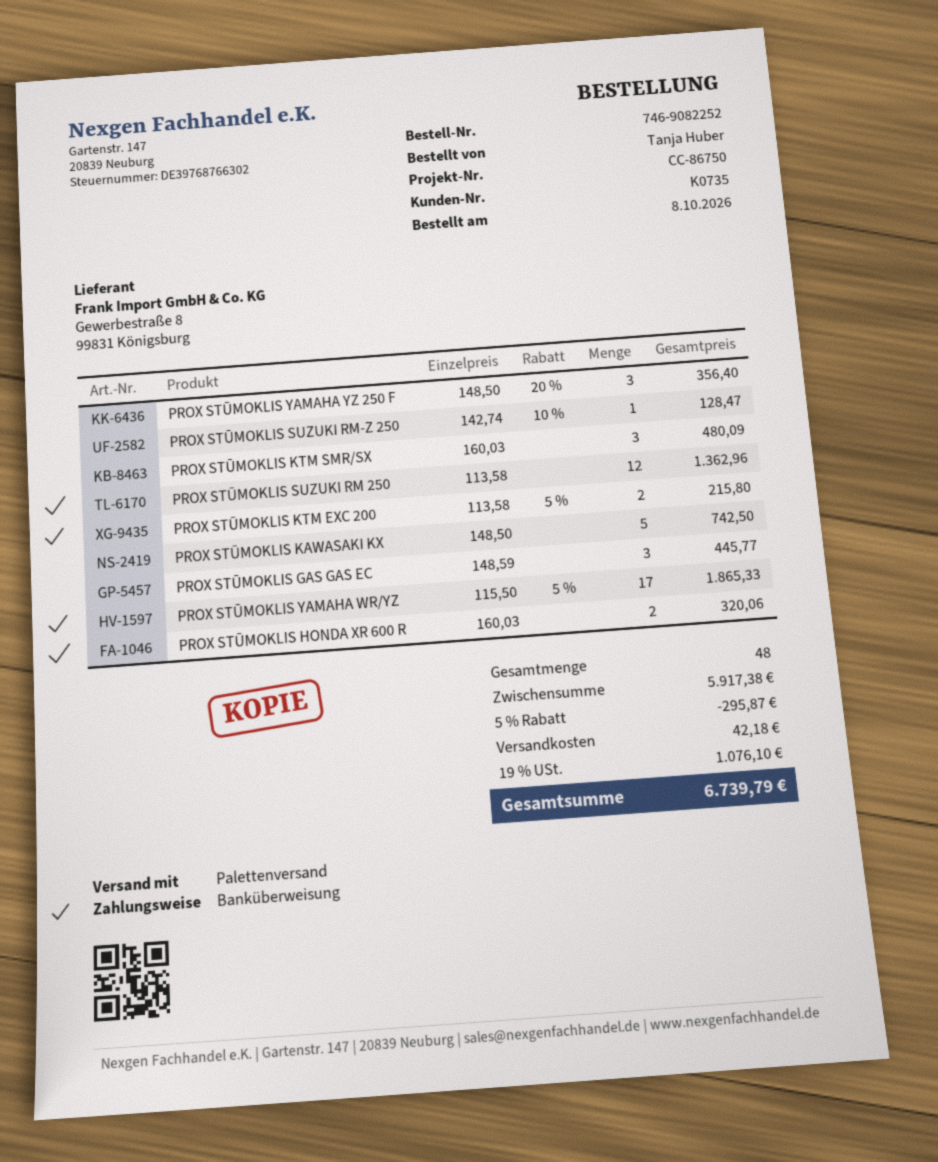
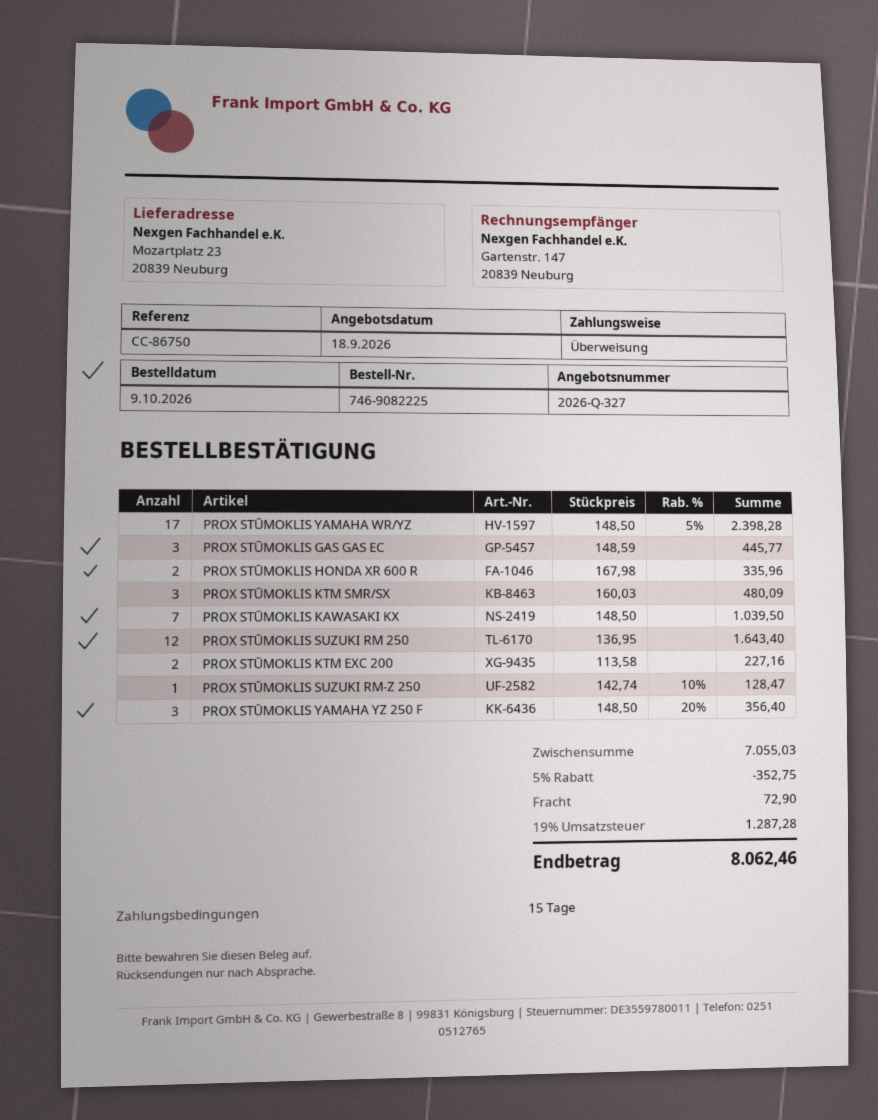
order number: 746-9082252 -> 746-9082225
order date: 2026-10-08 -> 2026-10-09
PROX STŪMOKLIS SUZUKI RM 250: 12 x 113.58 = 1362.96 -> 12 x 136.95 = 1643.40
PROX STŪMOKLIS KTM EXC 200: 2 x 113.58 - 5% = 215.80 -> 2 x 113.58 = 227.16
PROX STŪMOKLIS KAWASAKI KX: 5 x 148.50 = 742.50 -> 7 x 148.50 = 1039.50
PROX STŪMOKLIS YAMAHA WR/YZ: 17 x 115.50 - 5% = 1865.33 -> 17 x 148.50 - 5% = 2398.28
PROX STŪMOKLIS HONDA XR 600 R: 2 x 160.03 = 320.06 -> 2 x 167.98 = 335.96
subtotal: 5917.38 -> 7055.03
discount: 5% = 295.87 -> 5% = 352.75
shipping: 42.18 -> 72.90
tax: 19% = 1076.10 -> 19% = 1287.28
total: 6739.79 -> 8062.46

